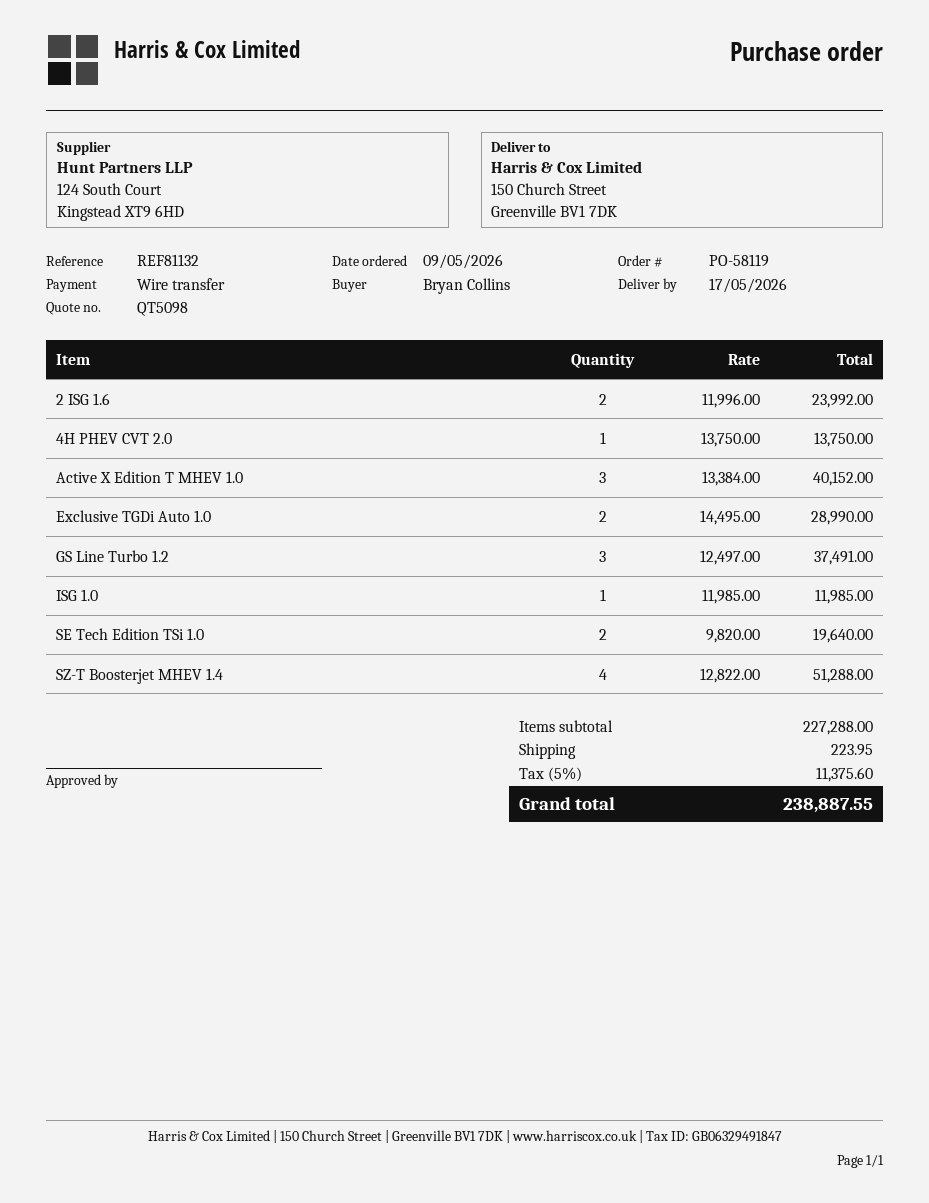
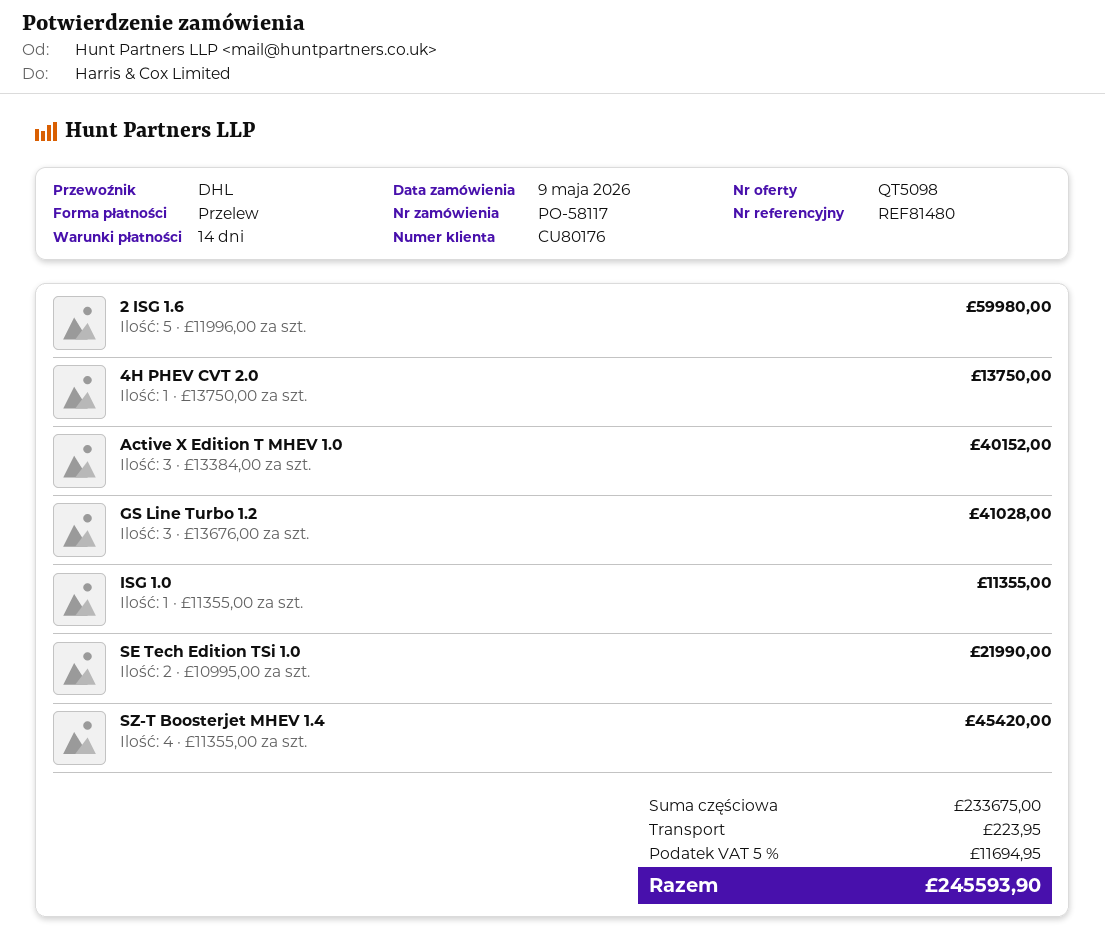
order number: PO-58119 -> PO-58117
reference: REF81132 -> REF81480
2 ISG 1.6: 2 x 11996.00 = 23992.00 -> 5 x 11996.00 = 59980.00
Exclusive TGDi Auto 1.0: 2 x 14495.00 = 28990.00 -> none
GS Line Turbo 1.2: 3 x 12497.00 = 37491.00 -> 3 x 13676.00 = 41028.00
ISG 1.0: 1 x 11985.00 = 11985.00 -> 1 x 11355.00 = 11355.00
SE Tech Edition TSi 1.0: 2 x 9820.00 = 19640.00 -> 2 x 10995.00 = 21990.00
SZ-T Boosterjet MHEV 1.4: 4 x 12822.00 = 51288.00 -> 4 x 11355.00 = 45420.00
subtotal: 227288.00 -> 233675.00
tax: 5% = 11375.60 -> 5% = 11694.95
total: 238887.55 -> 245593.90

